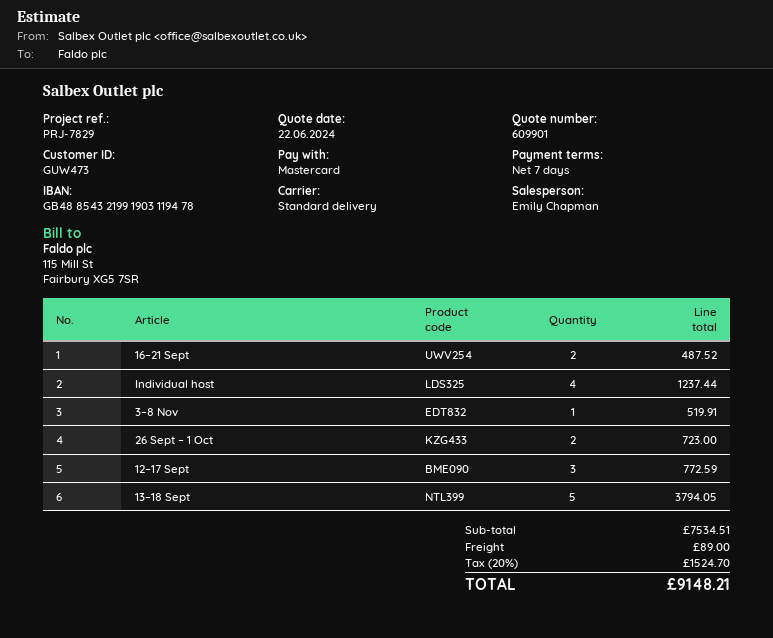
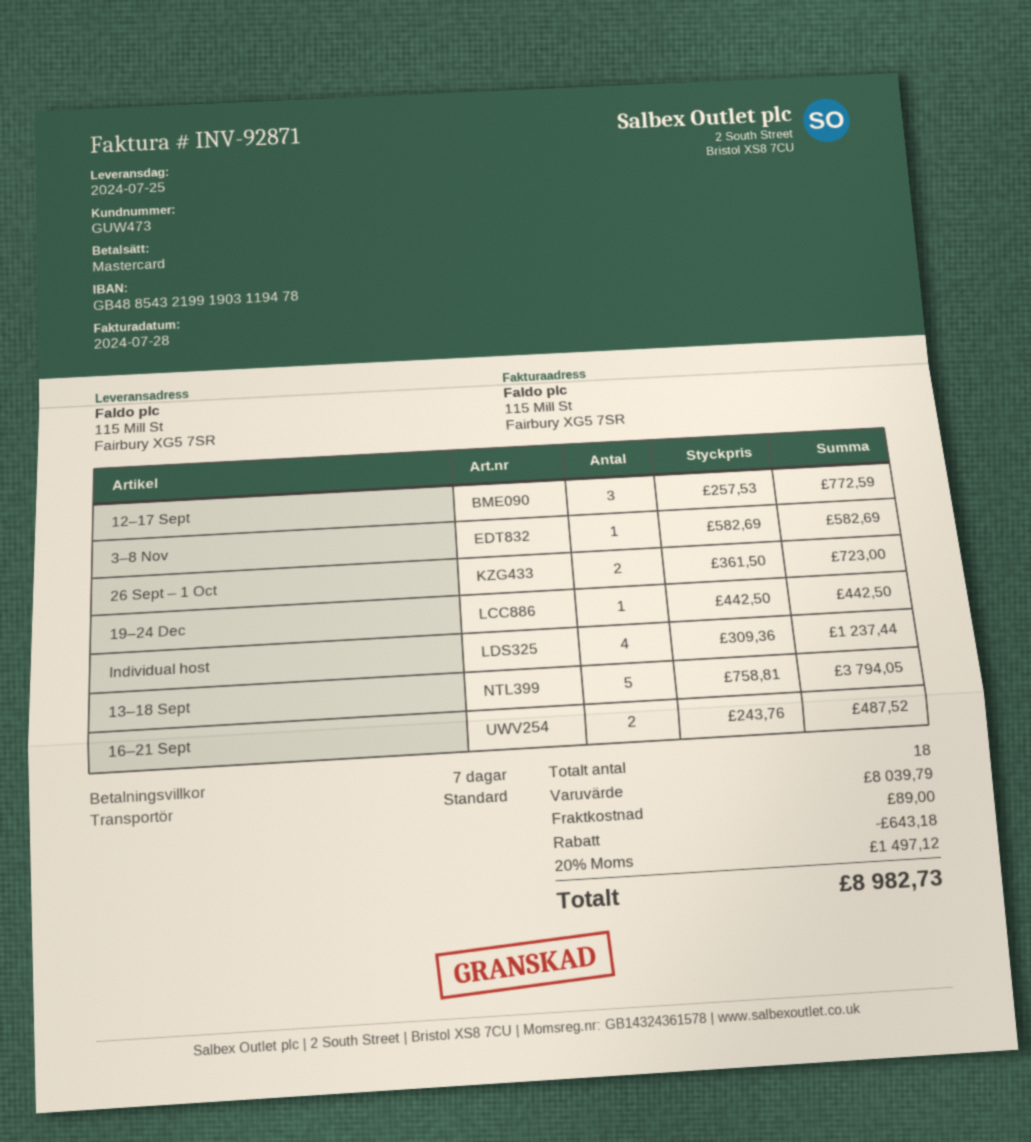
3–8 Nov: 1 for 519.91 -> 1 for 582.69
19–24 Dec: none -> 1 for 442.50
subtotal: 7534.51 -> 8039.79
discount: none -> 643.18
tax: 20% = 1524.70 -> 20% = 1497.12
total: 9148.21 -> 8982.73

